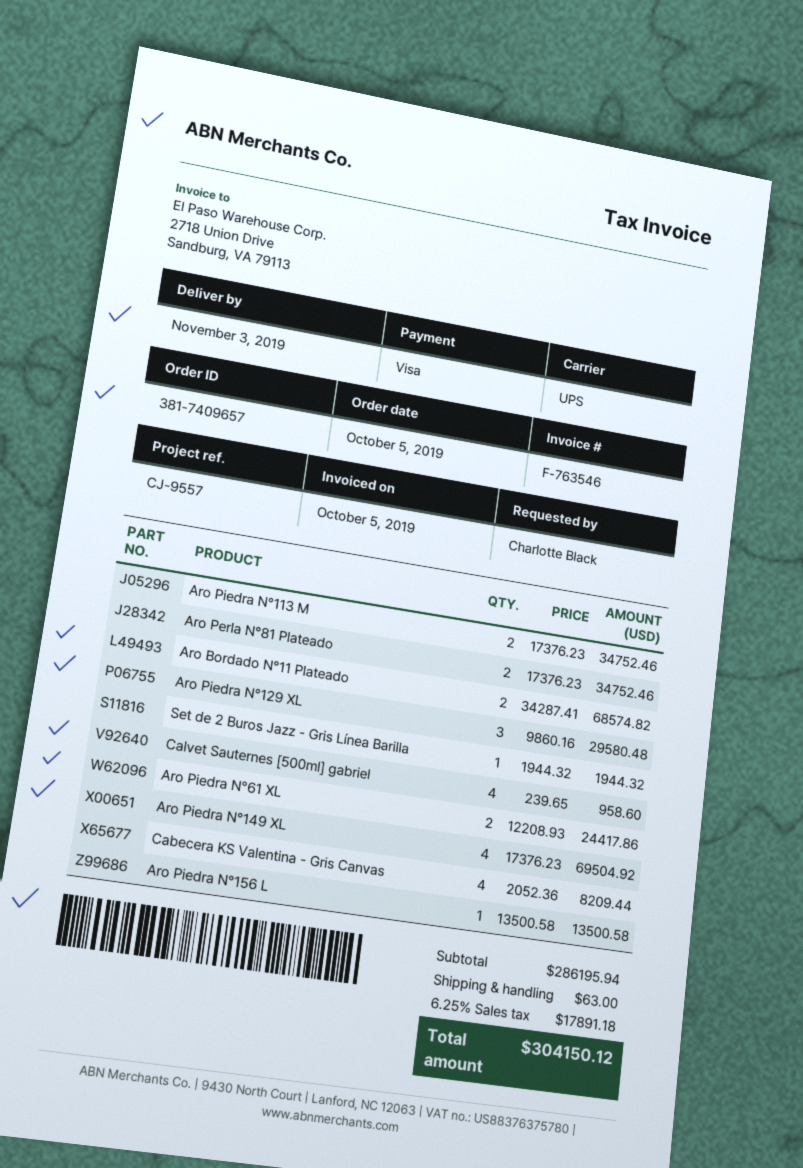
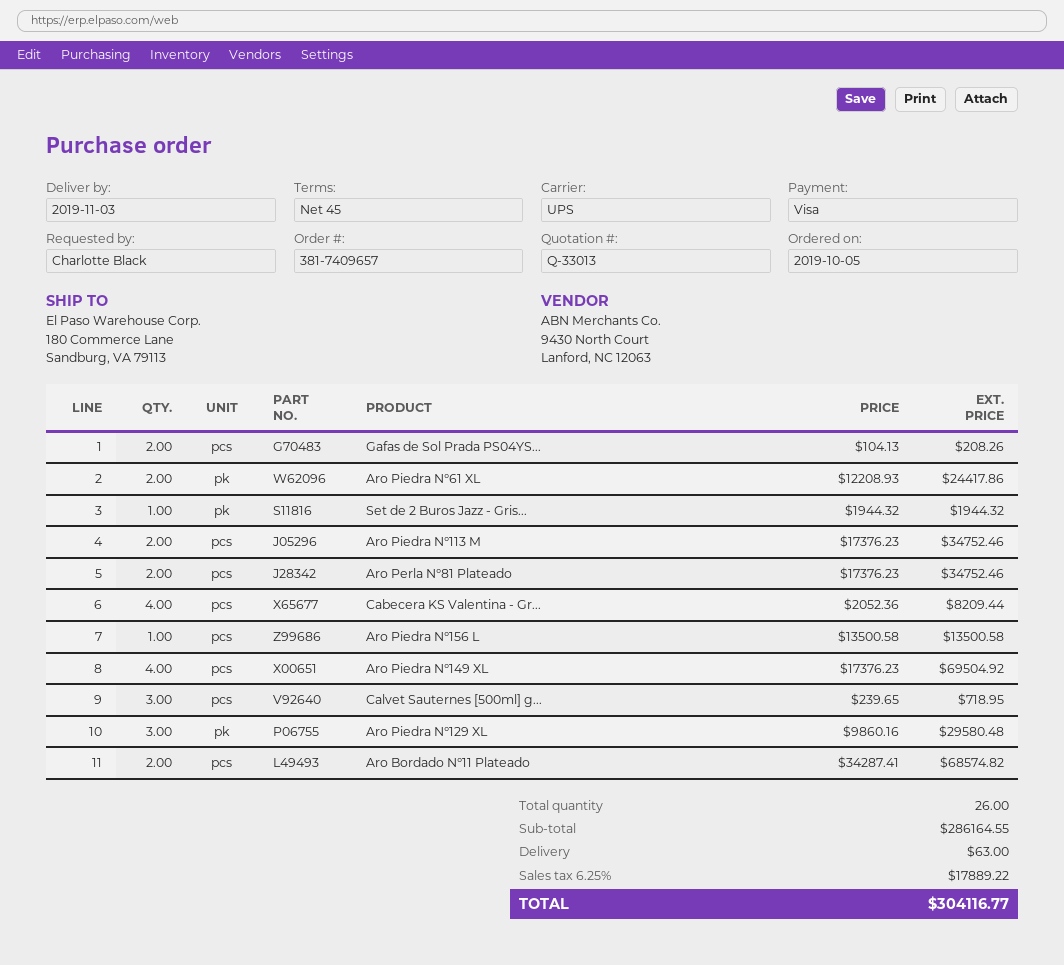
Calvet Sauternes [500ml] gabriel: 4 x 239.65 = 958.60 -> 3 x 239.65 = 718.95
Gafas de Sol Prada PS04YS...: none -> 2 x 104.13 = 208.26
subtotal: 286195.94 -> 286164.55
tax: 6.25% = 17891.18 -> 6.25% = 17889.22
total: 304150.12 -> 304116.77

